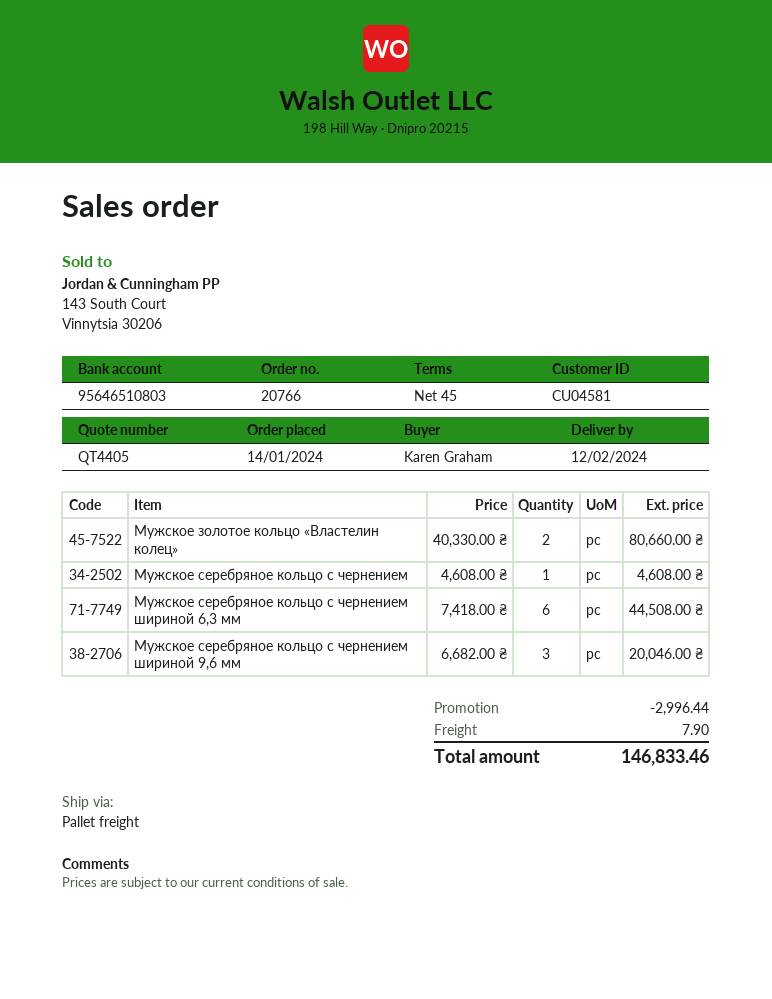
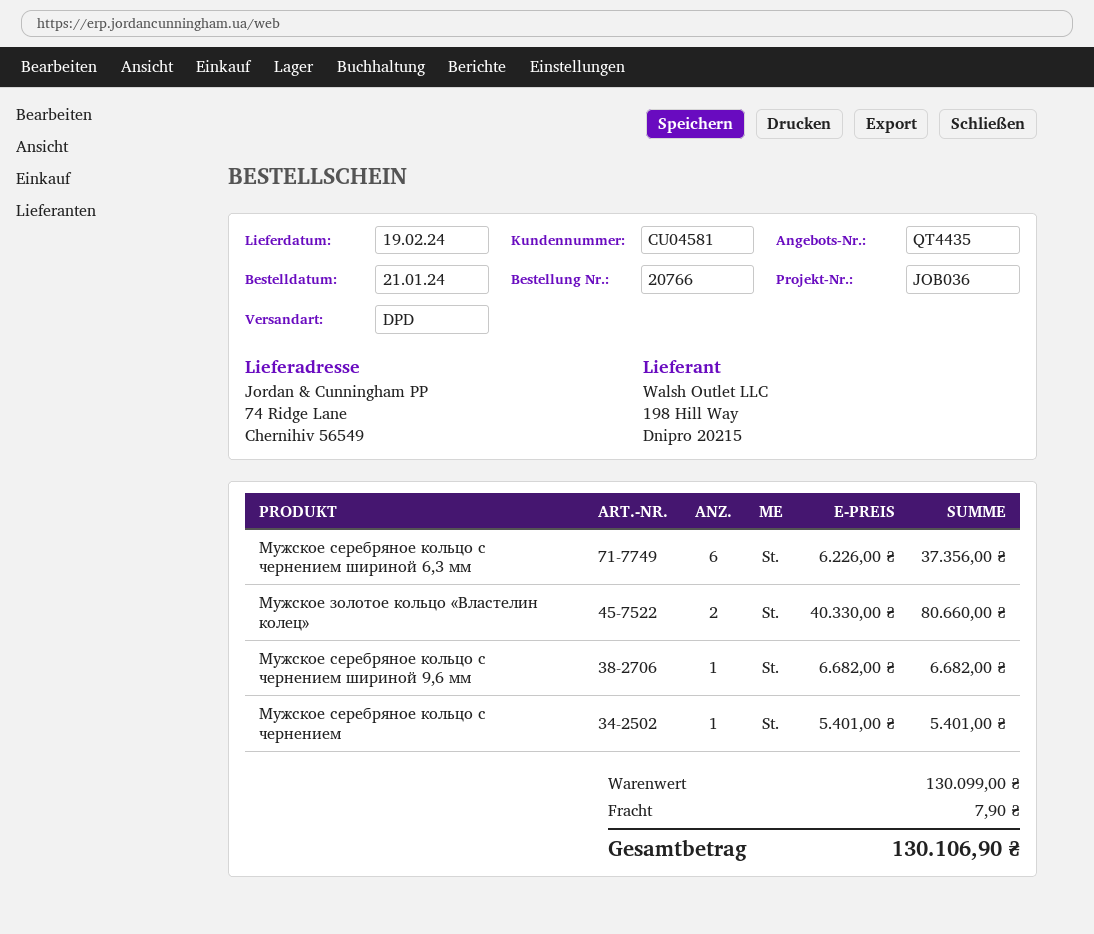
quote number: QT4405 -> QT4435
order date: 2024-01-14 -> 2024-01-21
delivery date: 2024-02-12 -> 2024-02-19
shipping method: pallet freight -> DPD
Мужское серебряное кольцо с чернением: 1 x 4608.00 = 4608.00 -> 1 x 5401.00 = 5401.00
Мужское серебряное кольцо с чернением шириной 6,3 мм: 6 x 7418.00 = 44508.00 -> 6 x 6226.00 = 37356.00
Мужское серебряное кольцо с чернением шириной 9,6 мм: 3 x 6682.00 = 20046.00 -> 1 x 6682.00 = 6682.00
discount: 2996.44 -> none
total: 146833.46 -> 130106.90

